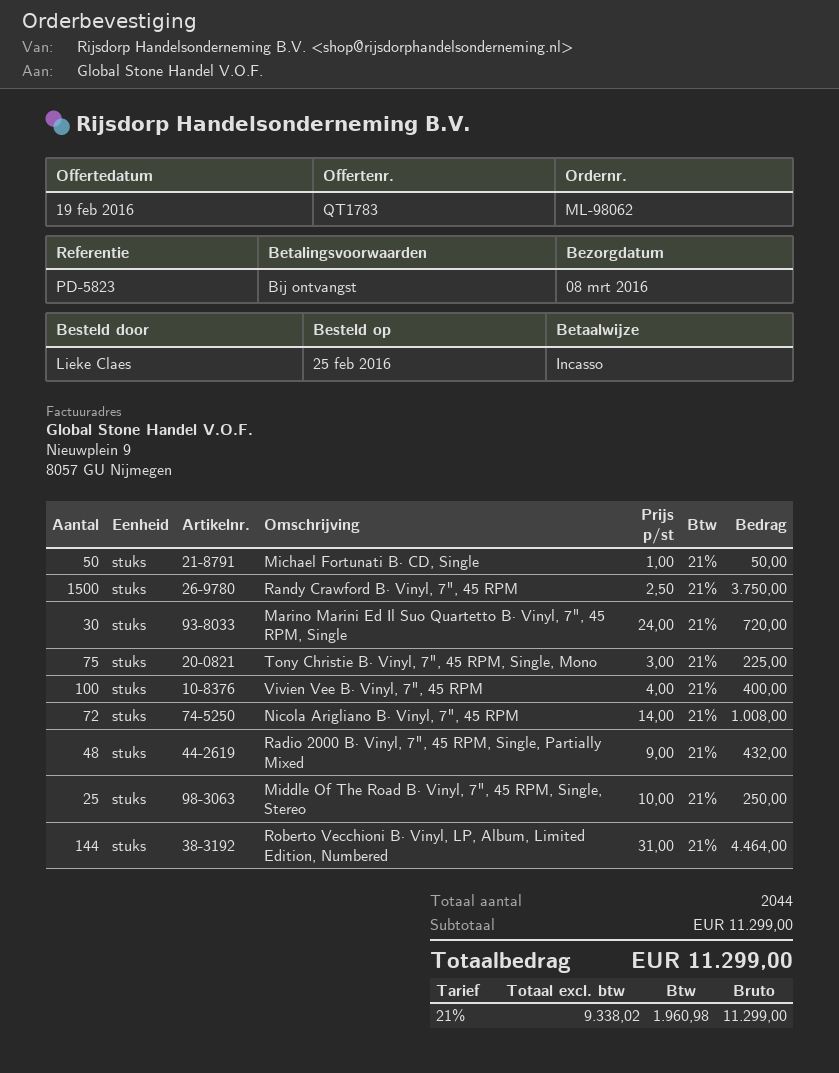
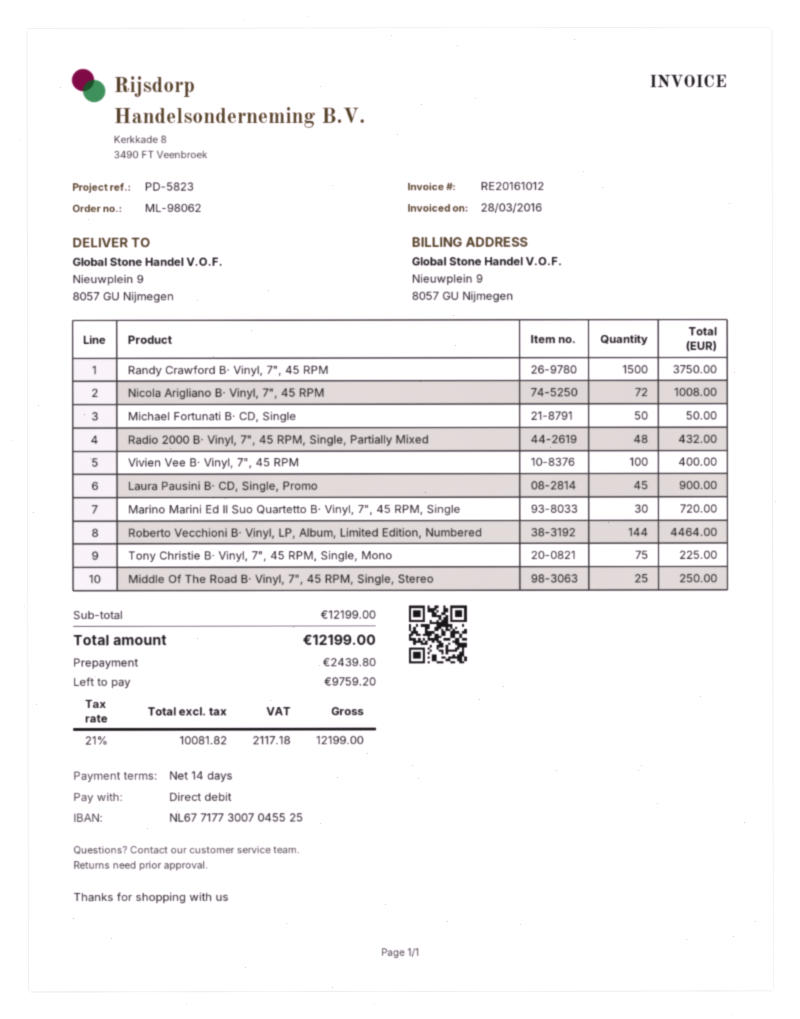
payment terms: on receipt -> 14 days
Laura Pausini Β· CD, Single, Promo: none -> 45 for 900.00
subtotal: 11299.00 -> 12199.00
net: 9338.02 -> 10081.82
tax: 21% = 1960.98 -> 21% = 2117.18
total: 11299.00 -> 12199.00

